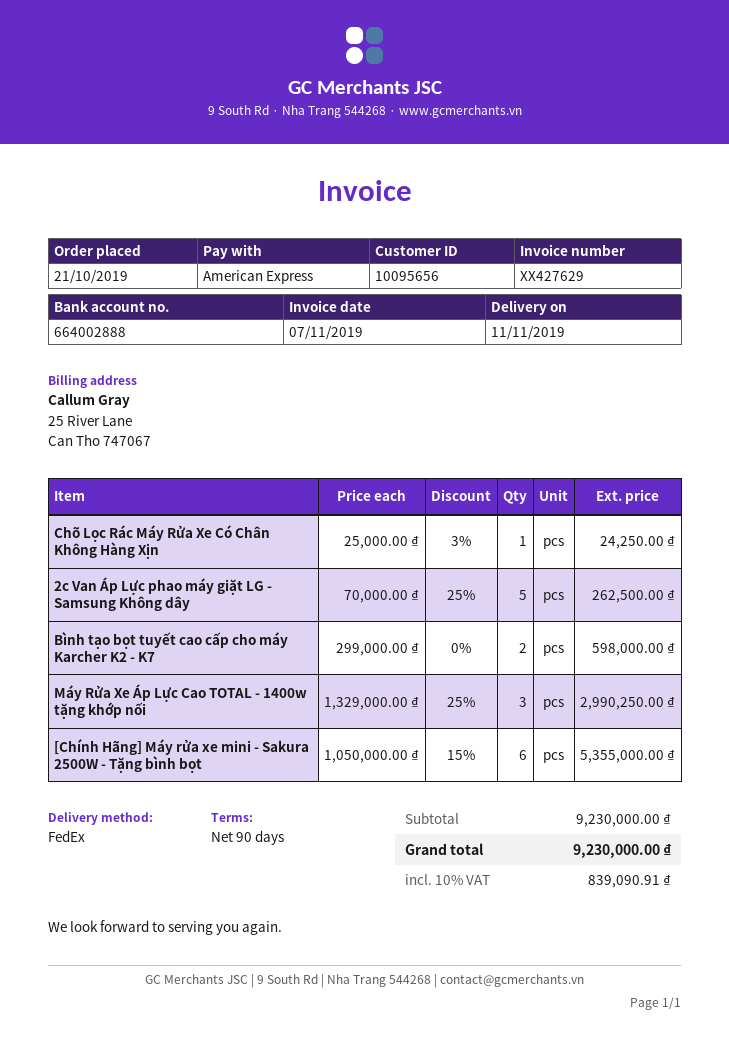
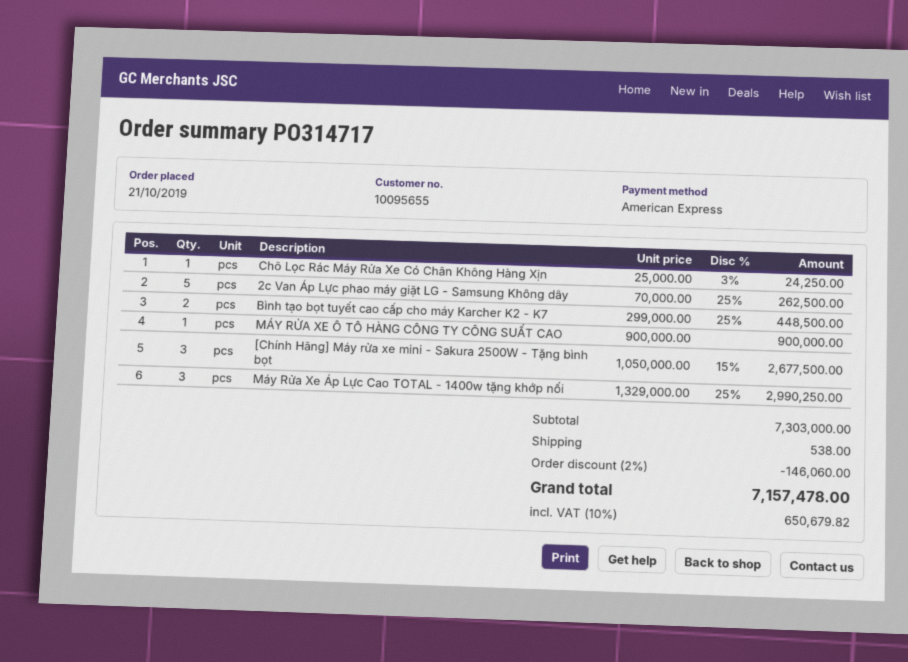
customer number: 10095656 -> 10095655
Bình tạo bọt tuyết cao cấp cho máy Karcher K2 - K7: 2 x 299000.00 = 598000.00 -> 2 x 299000.00 - 25% = 448500.00
[Chính Hãng] Máy rửa xe mini - Sakura 2500W - Tặng bình bọt: 6 x 1050000.00 - 15% = 5355000.00 -> 3 x 1050000.00 - 15% = 2677500.00
MÁY RỬA XE Ô TÔ HÀNG CÔNG TY CÔNG SUẤT CAO: none -> 1 x 900000.00 = 900000.00
subtotal: 9230000.00 -> 7303000.00
discount: none -> 2% = 146060.00
shipping: none -> 538.00
tax: 10% = 839090.91 -> 10% = 650679.82
total: 9230000.00 -> 7157478.00

